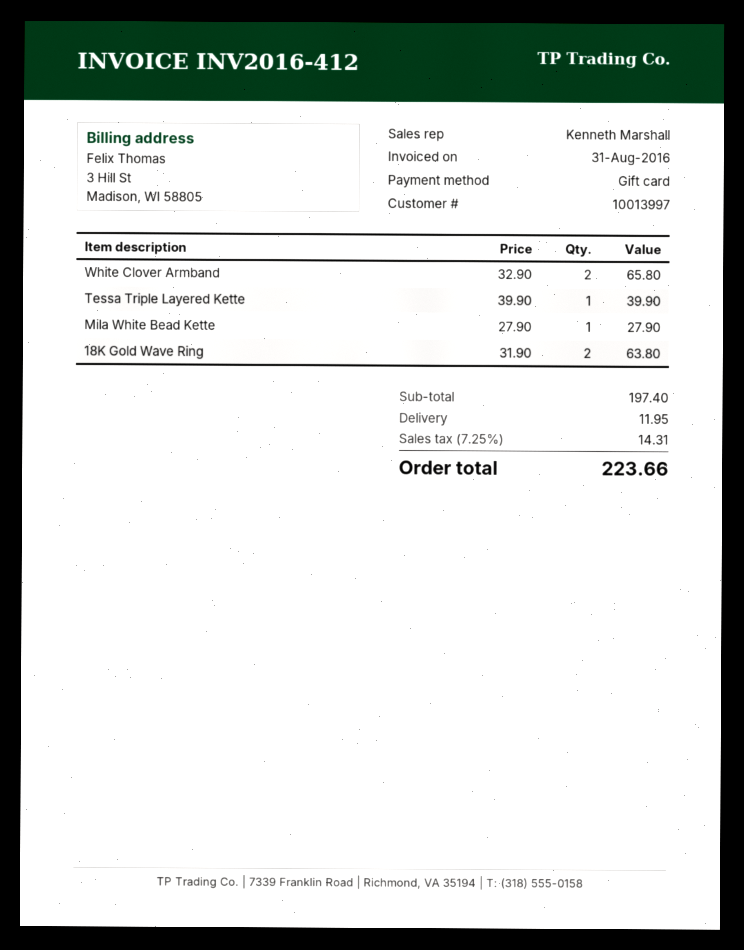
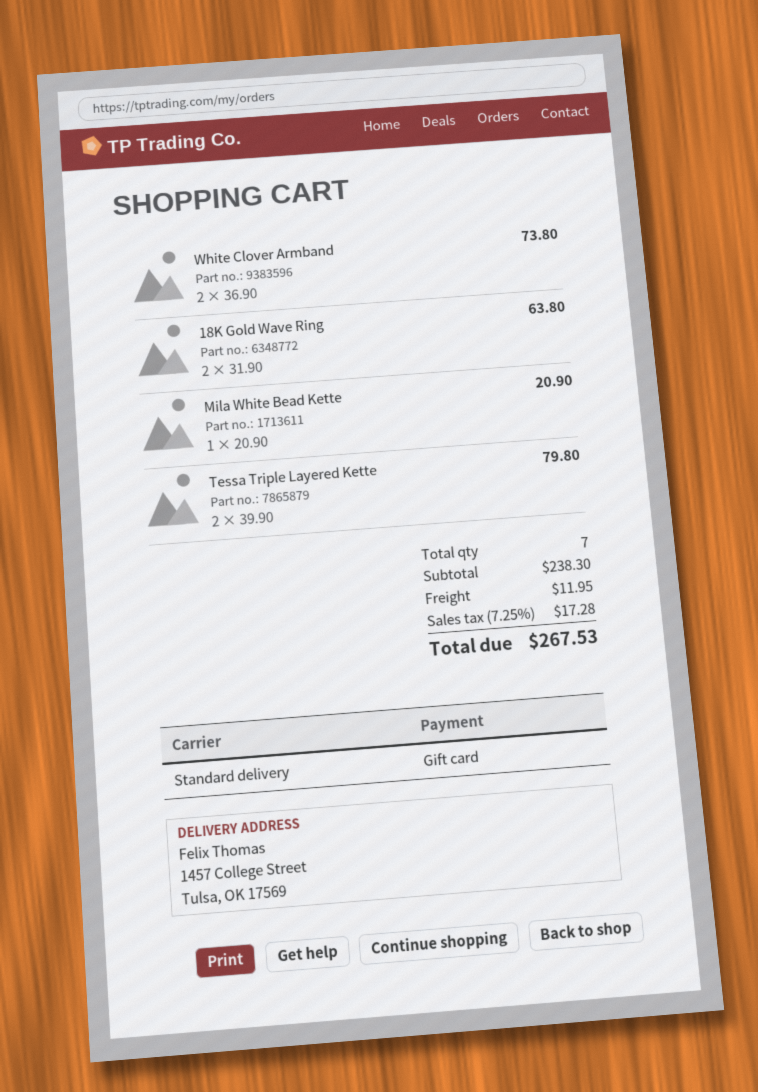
White Clover Armband: 2 x 32.90 = 65.80 -> 2 x 36.90 = 73.80
Tessa Triple Layered Kette: 1 x 39.90 = 39.90 -> 2 x 39.90 = 79.80
Mila White Bead Kette: 1 x 27.90 = 27.90 -> 1 x 20.90 = 20.90
subtotal: 197.40 -> 238.30
tax: 7.25% = 14.31 -> 7.25% = 17.28
total: 223.66 -> 267.53

